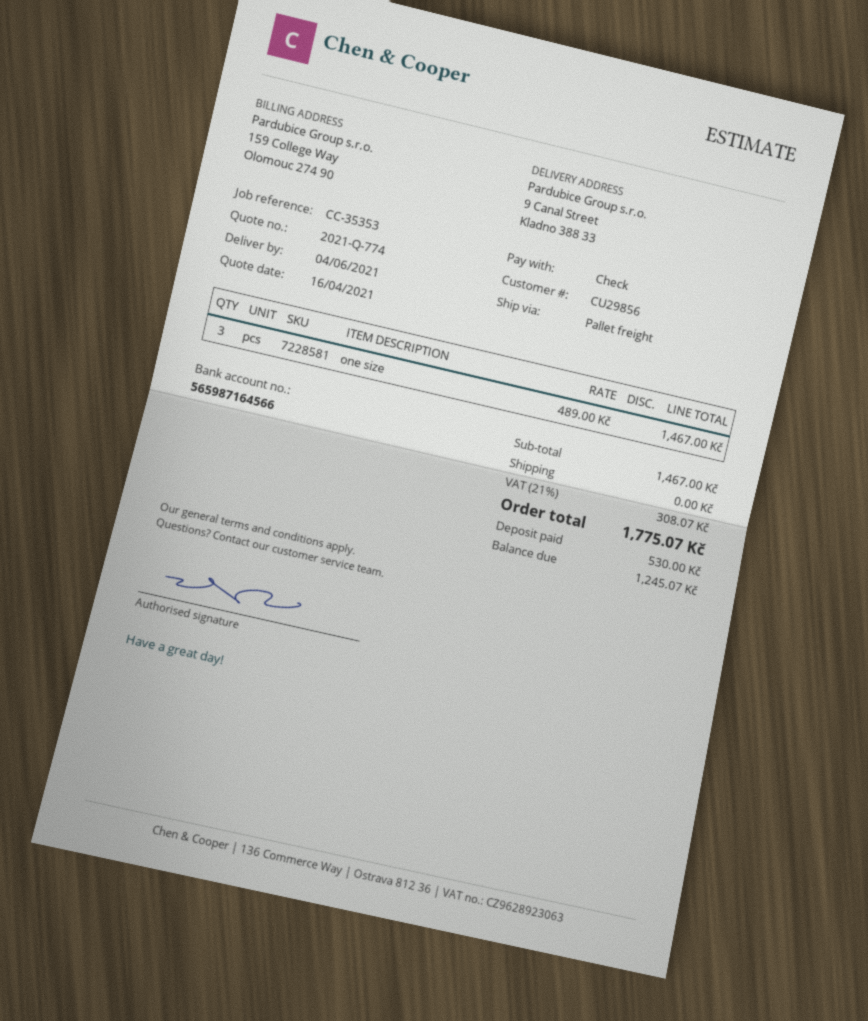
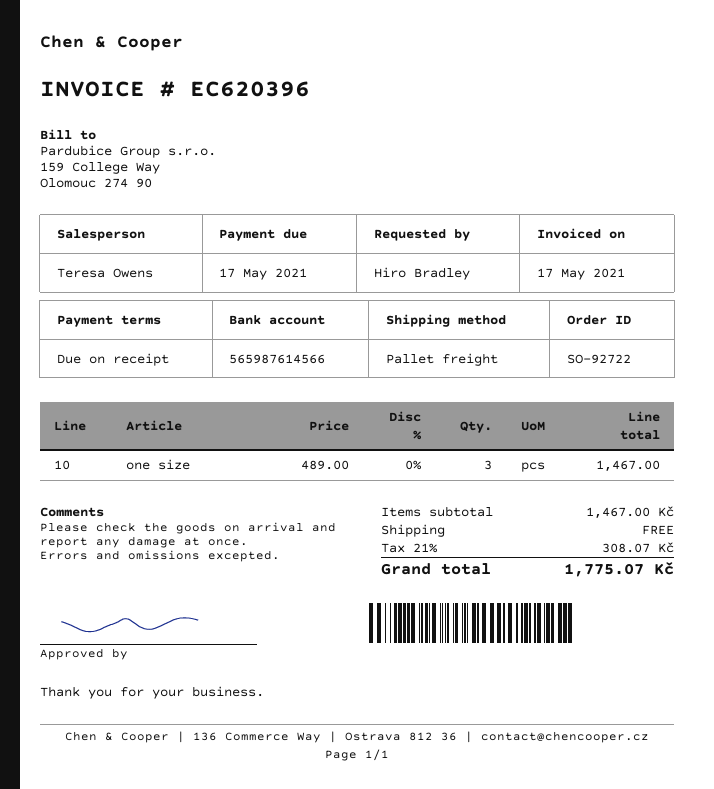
bank account: 565987164566 -> 565987614566

